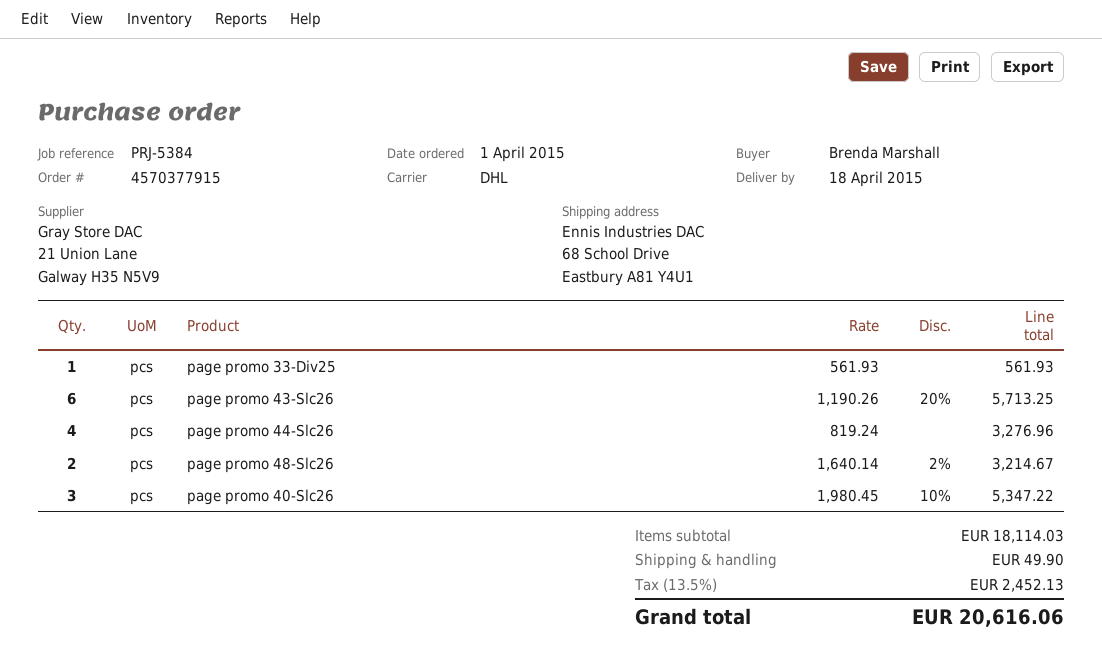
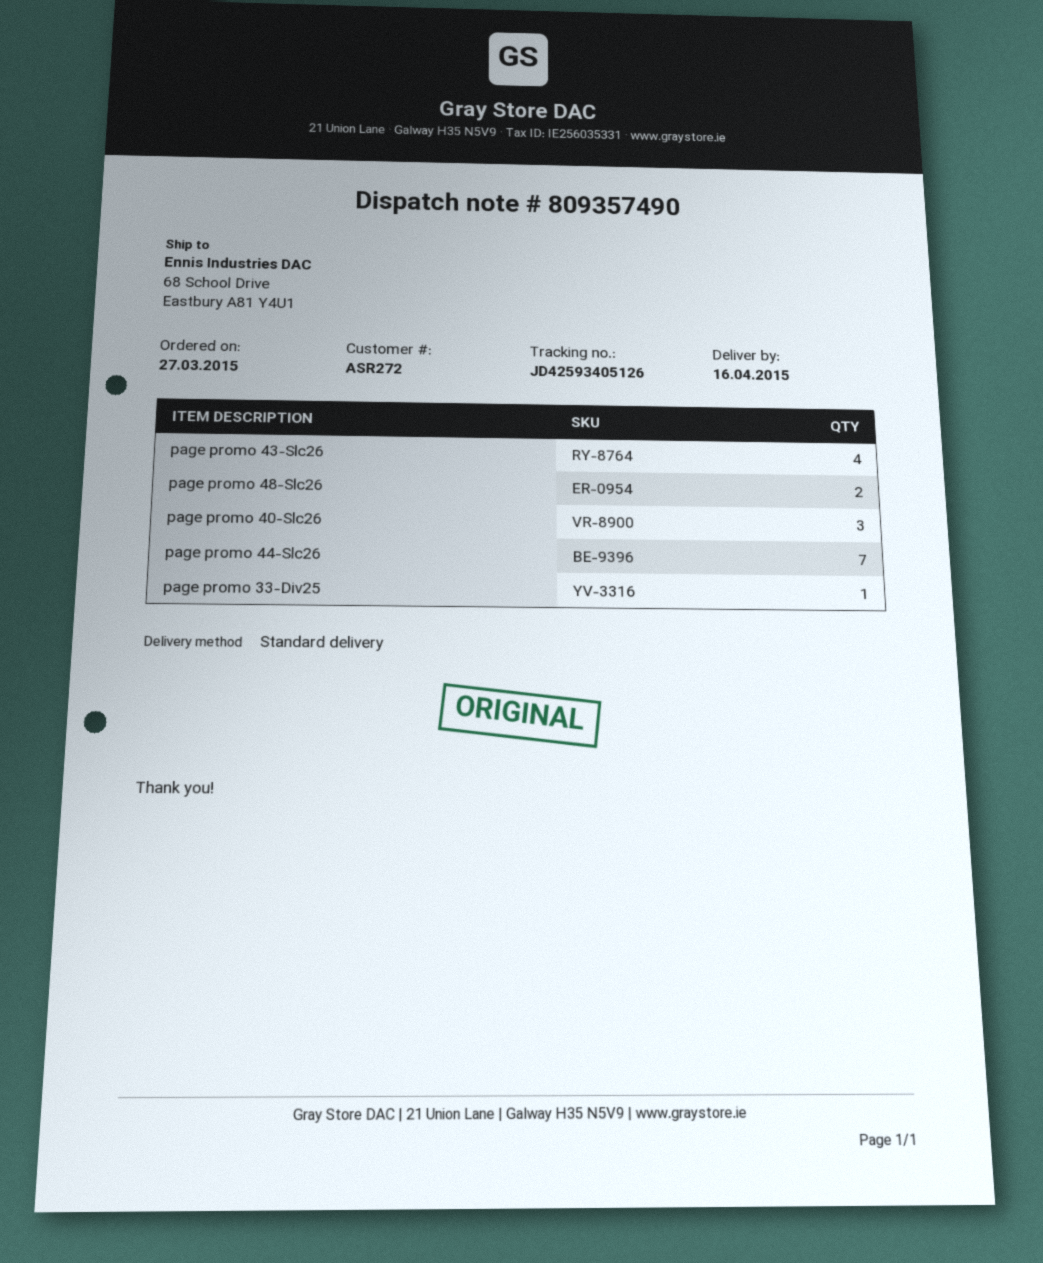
order date: 2015-04-01 -> 2015-03-27
delivery date: 2015-04-18 -> 2015-04-16
shipping method: DHL -> standard
page promo 43-Slc26: 6 -> 4
page promo 44-Slc26: 4 -> 7

